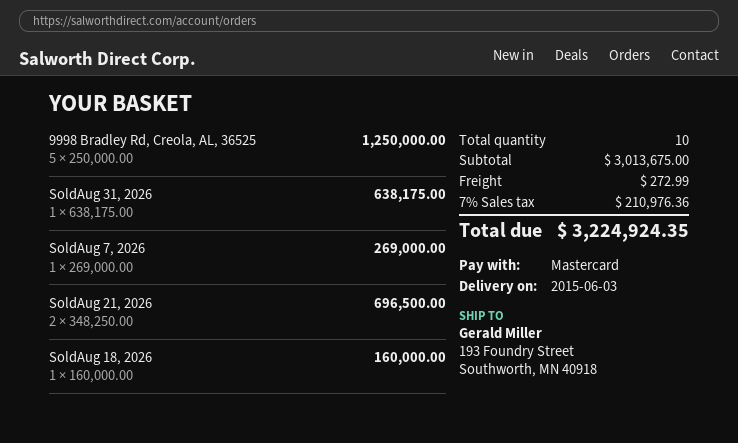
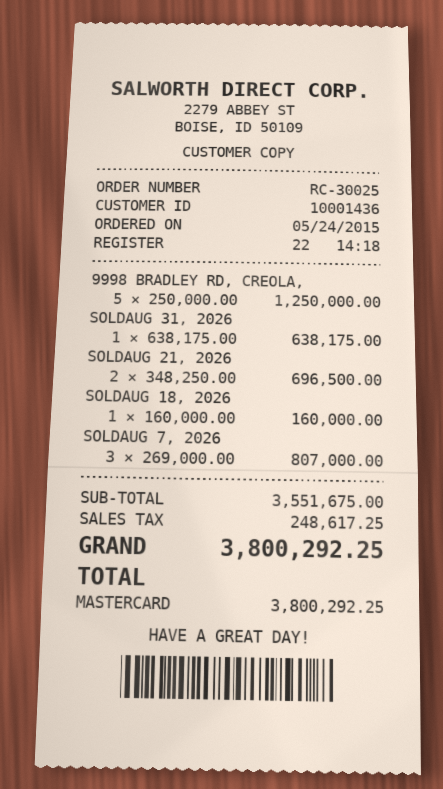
SoldAug 7, 2026: 1 x 269000.00 = 269000.00 -> 3 x 269000.00 = 807000.00
subtotal: 3013675.00 -> 3551675.00
shipping: 272.99 -> none
tax: 210976.36 -> 248617.25
total: 3224924.35 -> 3800292.25

